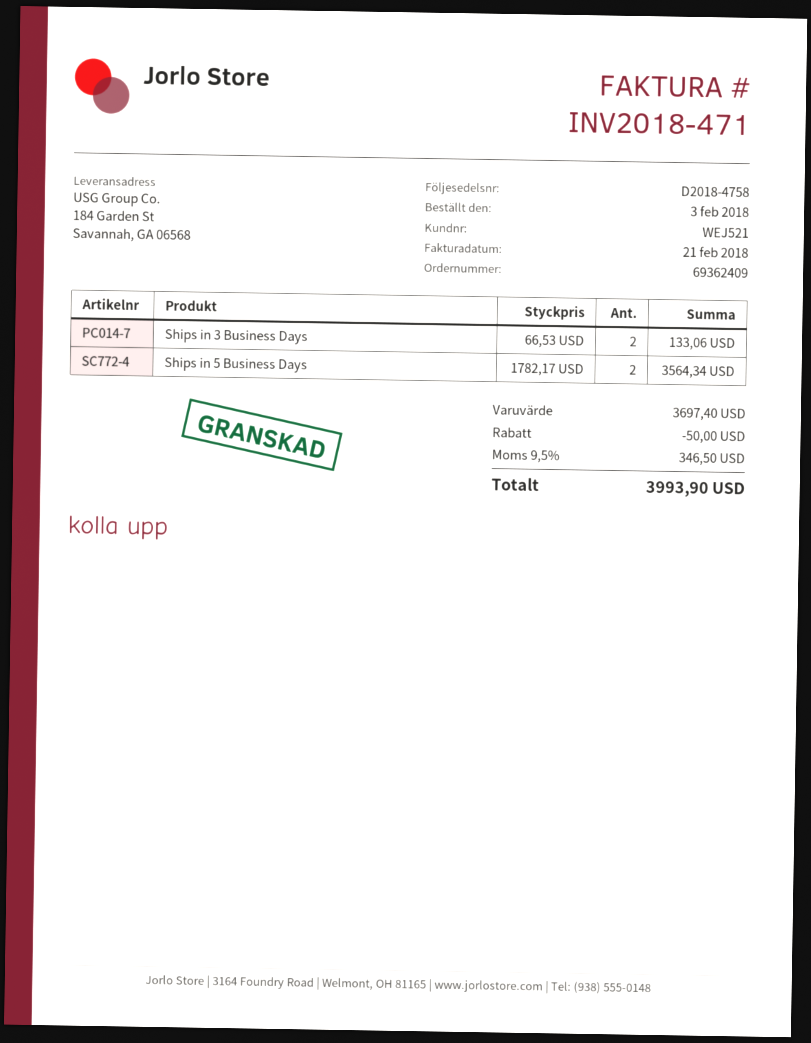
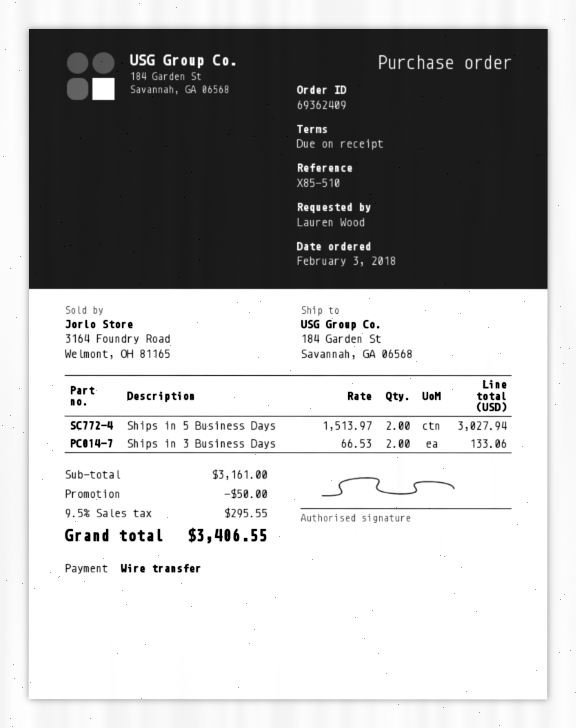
Ships in 5 Business Days: 2 x 1782.17 = 3564.34 -> 2 x 1513.97 = 3027.94
subtotal: 3697.40 -> 3161.00
tax: 9.5% = 346.50 -> 9.5% = 295.55
total: 3993.90 -> 3406.55

